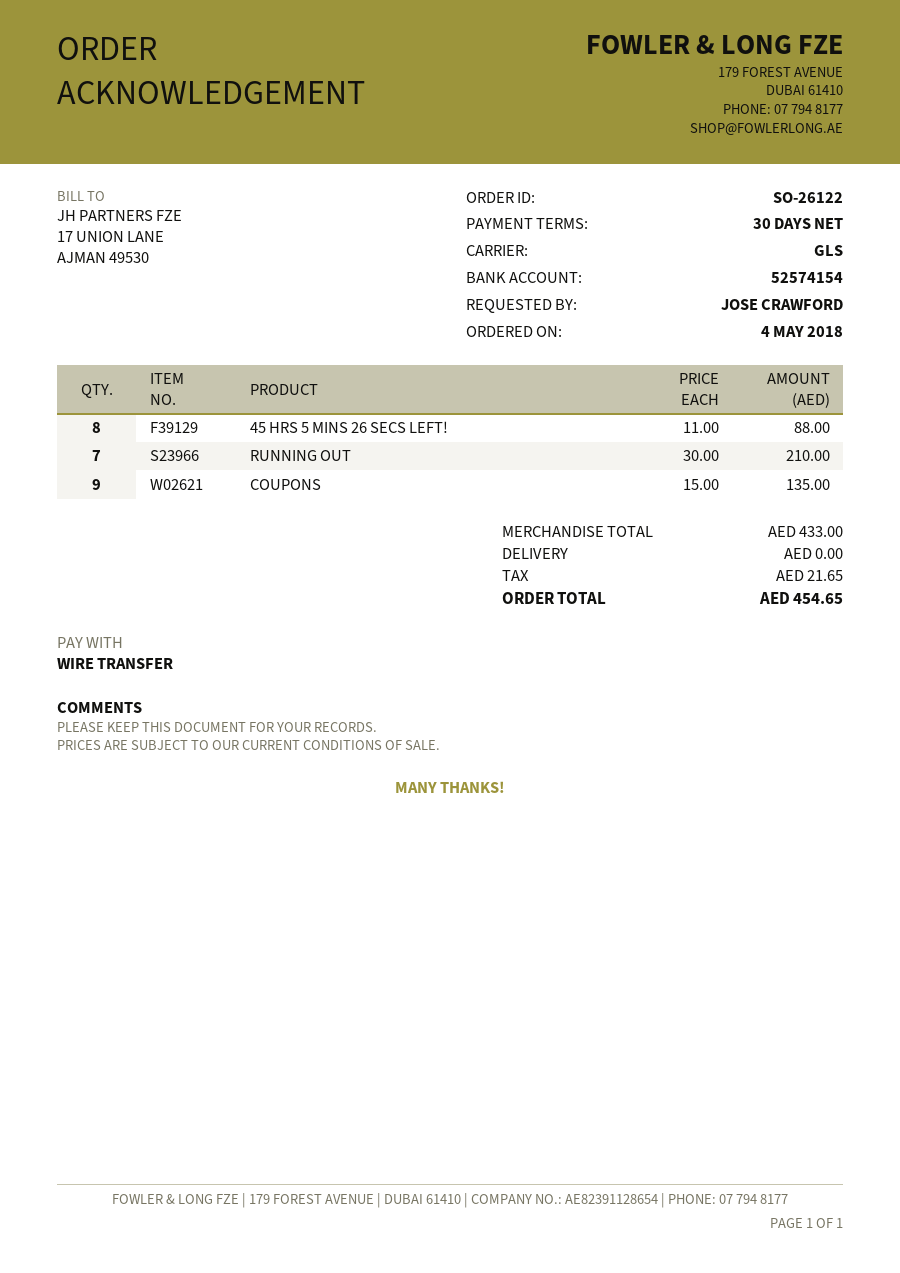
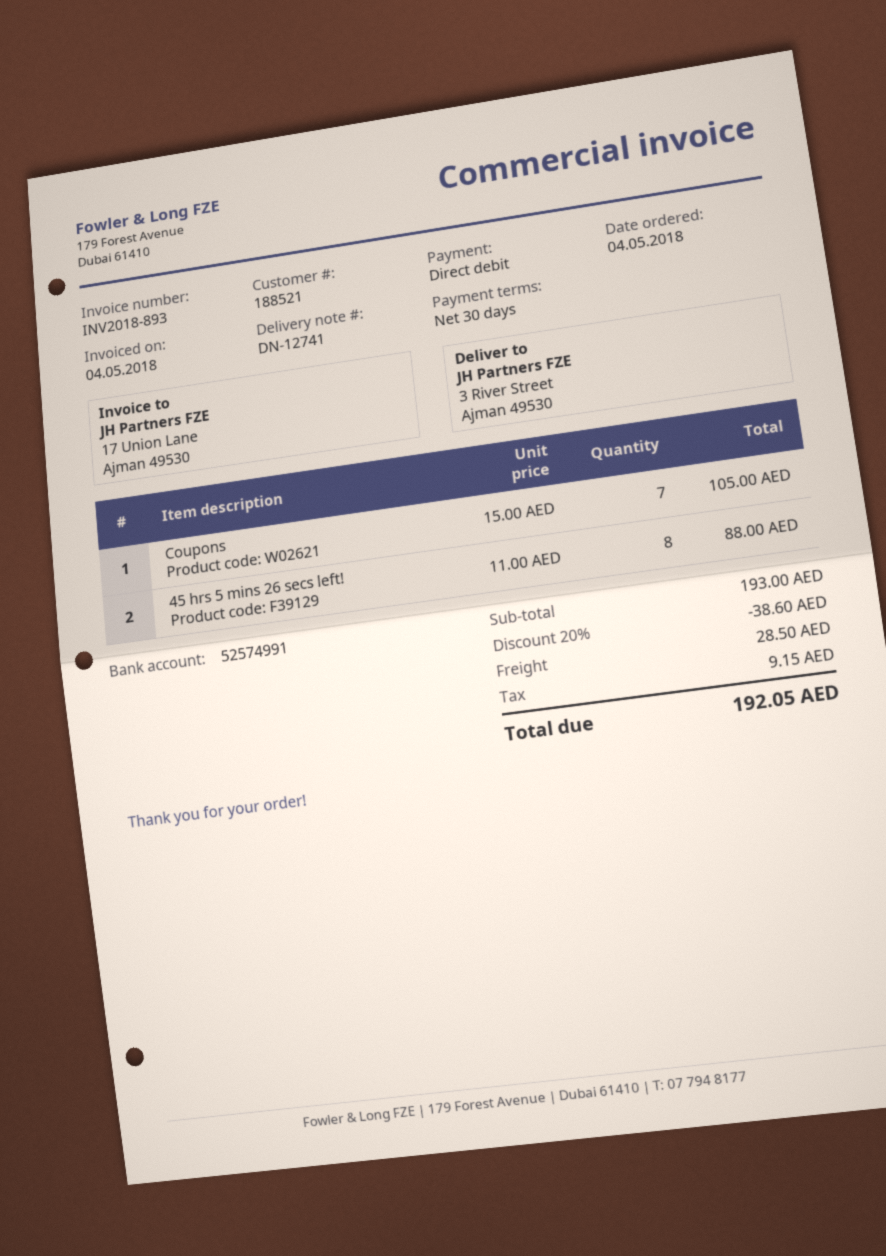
payment method: bank transfer -> direct debit
bank account: 52574154 -> 52574991
RUNNING OUT: 7 x 30.00 = 210.00 -> none
COUPONS: 9 x 15.00 = 135.00 -> 7 x 15.00 = 105.00
subtotal: 433.00 -> 193.00
discount: none -> 20% = 38.60
shipping: 0.00 -> 28.50
tax: 21.65 -> 9.15
total: 454.65 -> 192.05

